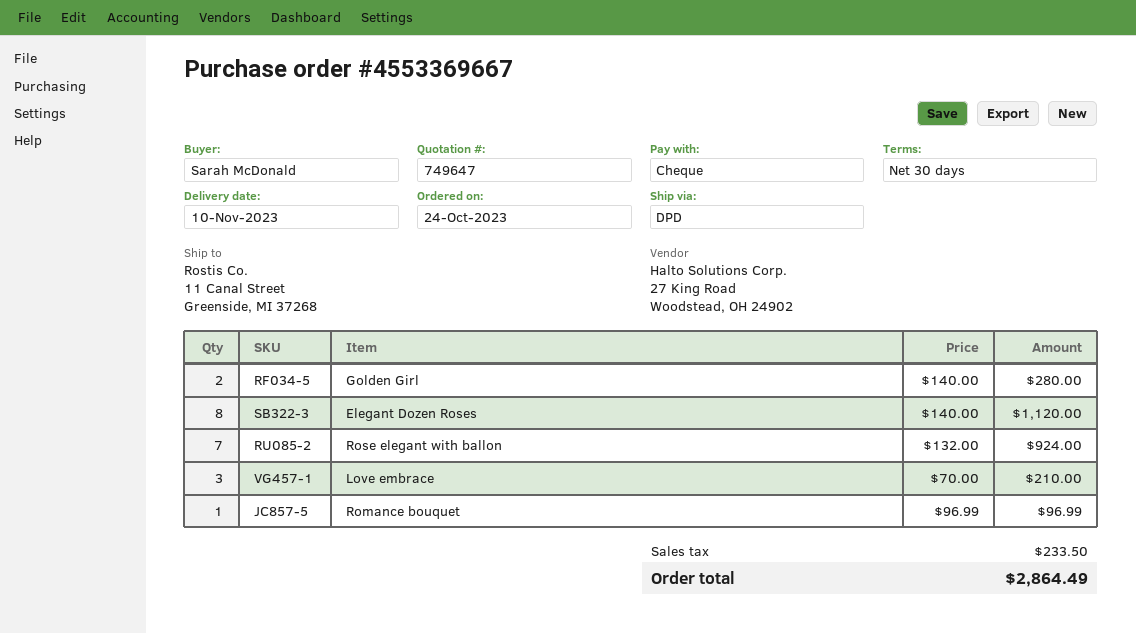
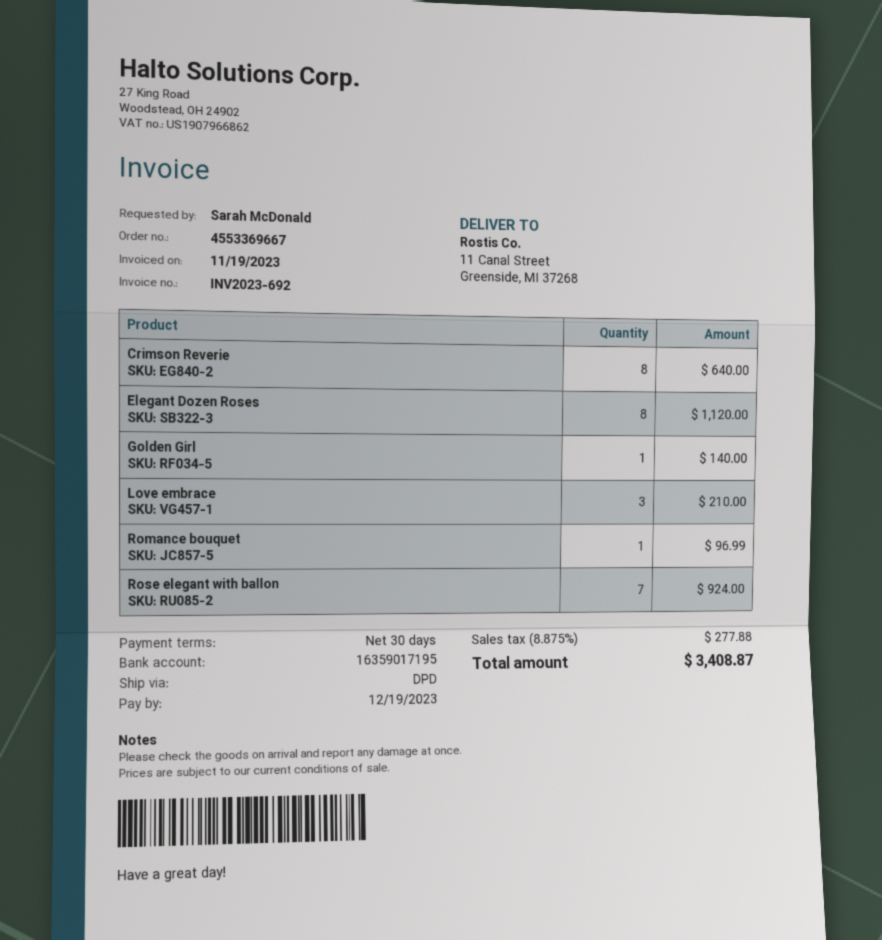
Golden Girl: 2 for 280.00 -> 1 for 140.00
Crimson Reverie: none -> 8 for 640.00
tax: 233.50 -> 277.88
total: 2864.49 -> 3408.87

